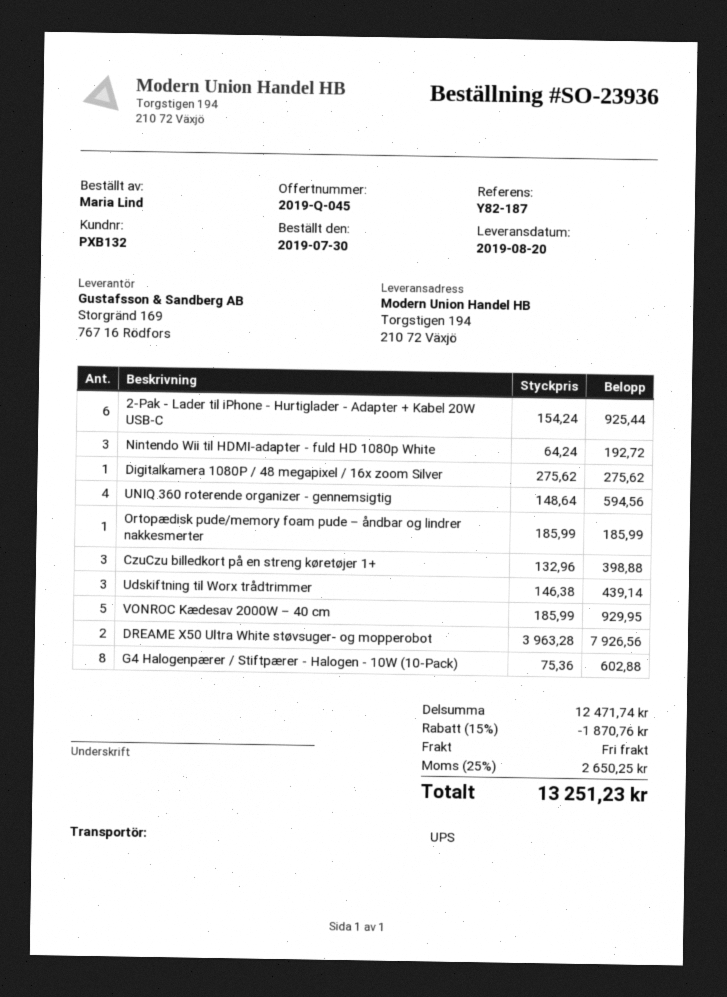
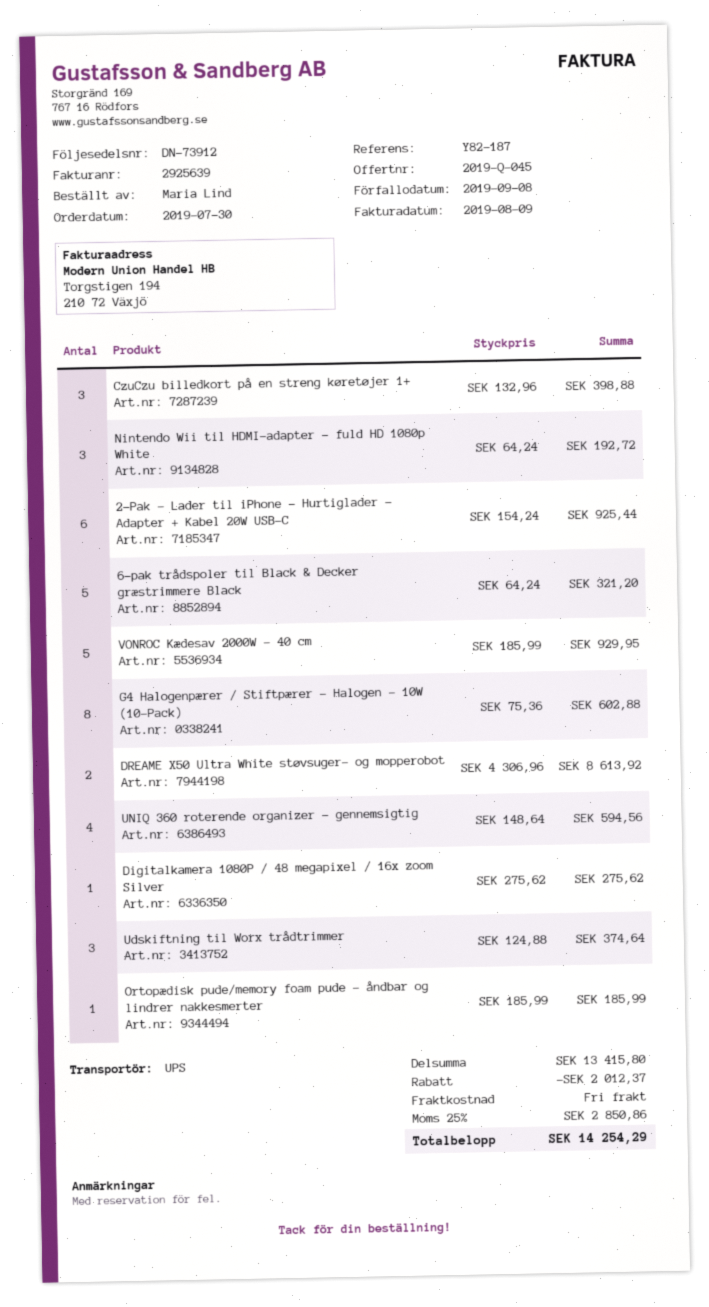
Udskiftning til Worx trådtrimmer: 3 x 146.38 = 439.14 -> 3 x 124.88 = 374.64
DREAME X50 Ultra White støvsuger- og mopperobot: 2 x 3963.28 = 7926.56 -> 2 x 4306.96 = 8613.92
6-pak trådspoler til Black & Decker græstrimmere Black: none -> 5 x 64.24 = 321.20
subtotal: 12471.74 -> 13415.80
discount: 1870.76 -> 2012.37
tax: 25% = 2650.25 -> 25% = 2850.86
total: 13251.23 -> 14254.29

